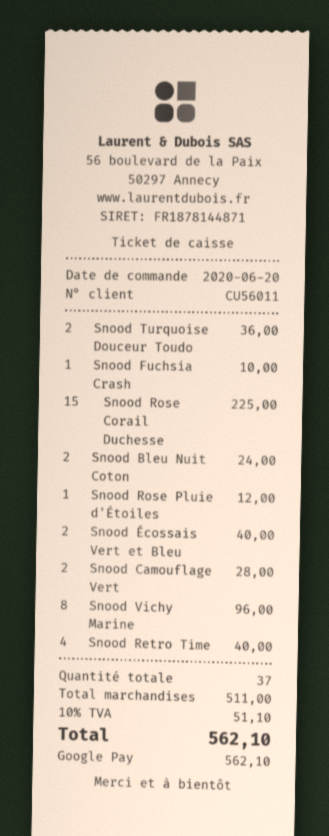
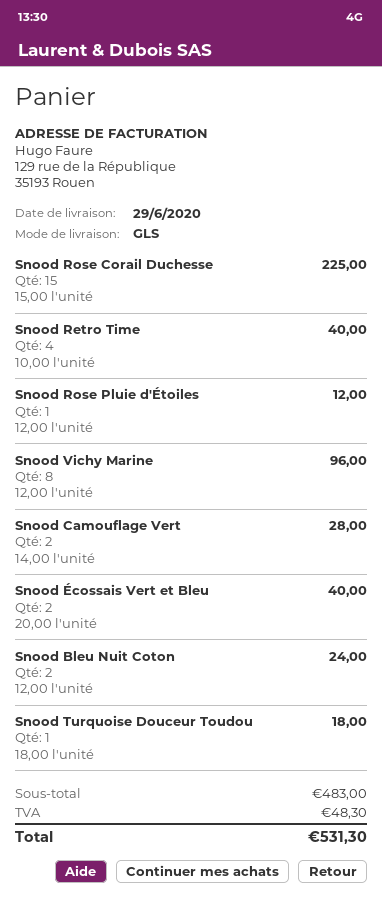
Snood Turquoise Douceur Toudo: 2 for 36.00 -> 1 for 18.00
Snood Fuchsia Crash: 1 for 10.00 -> none
subtotal: 511.00 -> 483.00
tax: 51.10 -> 48.30
total: 562.10 -> 531.30

